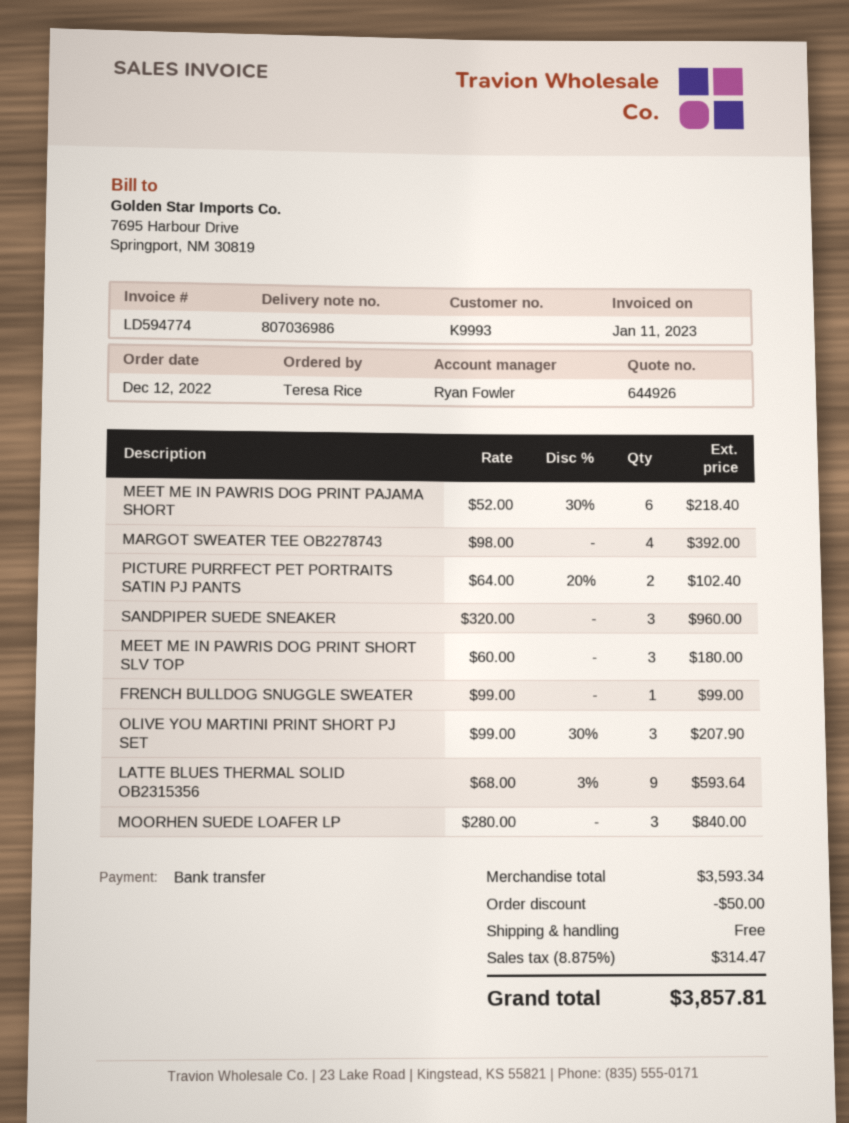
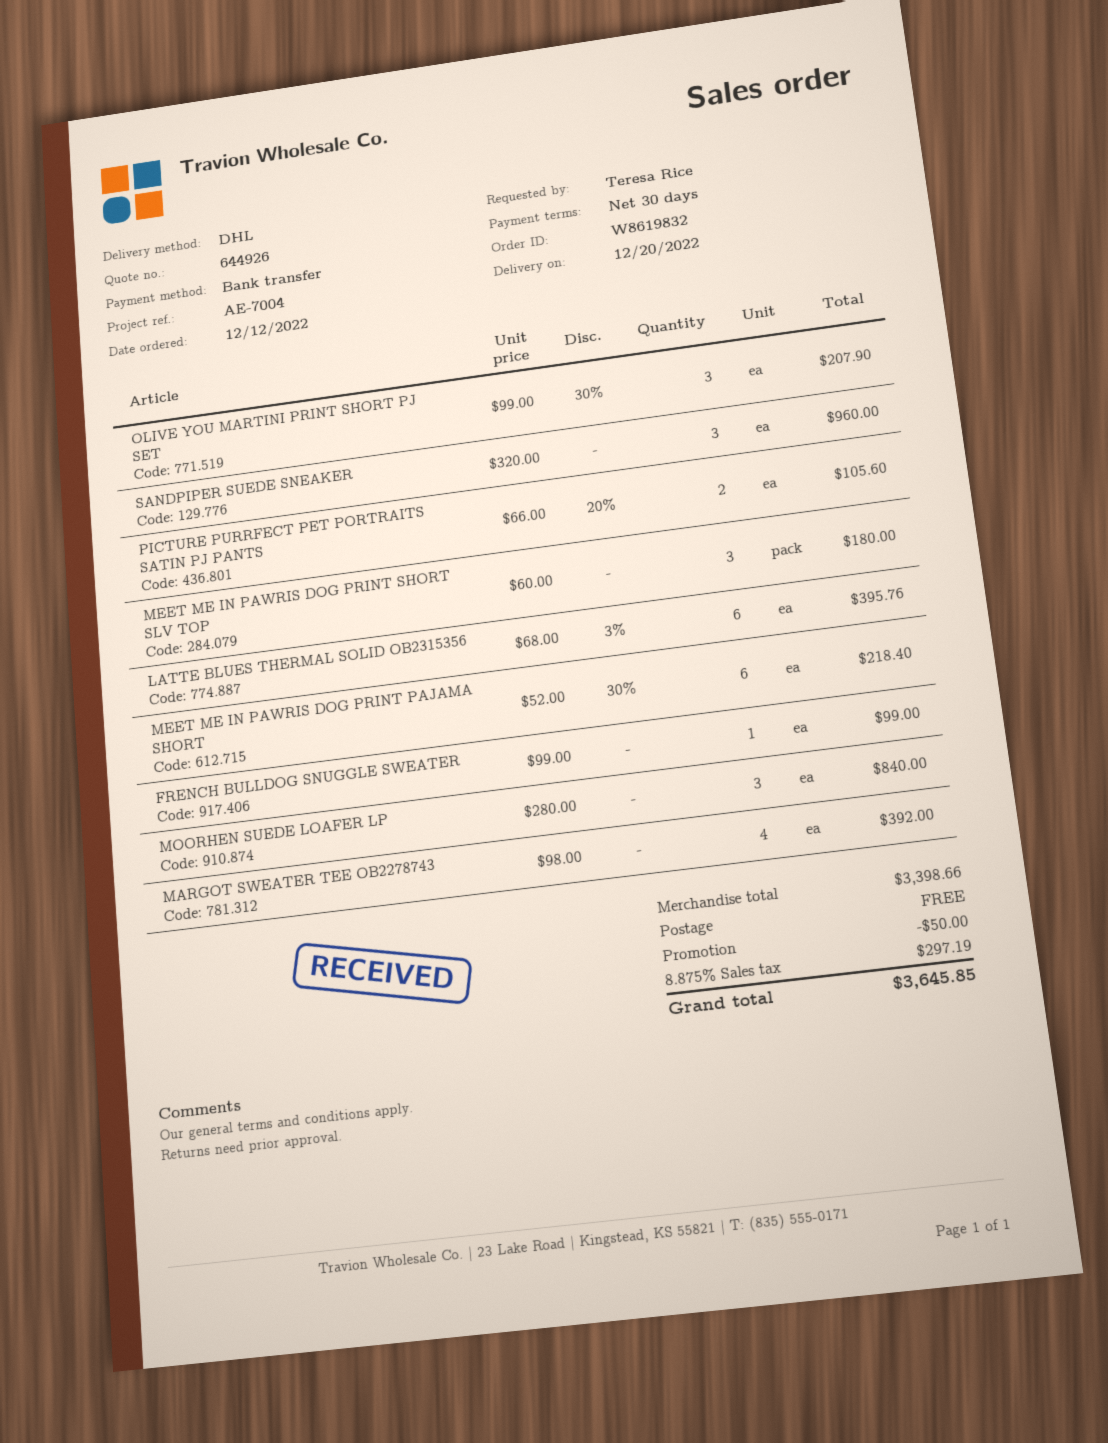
PICTURE PURRFECT PET PORTRAITS SATIN PJ PANTS: 2 x 64.00 - 20% = 102.40 -> 2 x 66.00 - 20% = 105.60
LATTE BLUES THERMAL SOLID OB2315356: 9 x 68.00 - 3% = 593.64 -> 6 x 68.00 - 3% = 395.76
subtotal: 3593.34 -> 3398.66
tax: 8.875% = 314.47 -> 8.875% = 297.19
total: 3857.81 -> 3645.85

